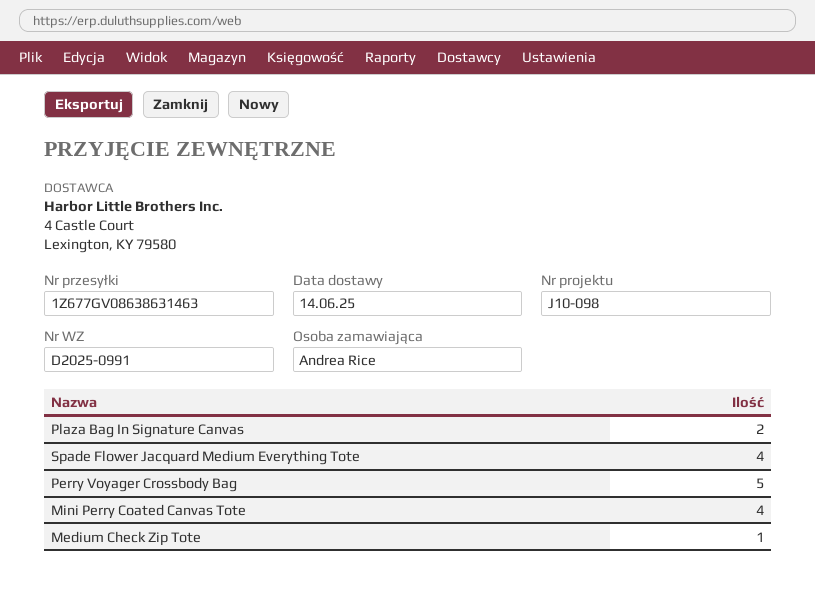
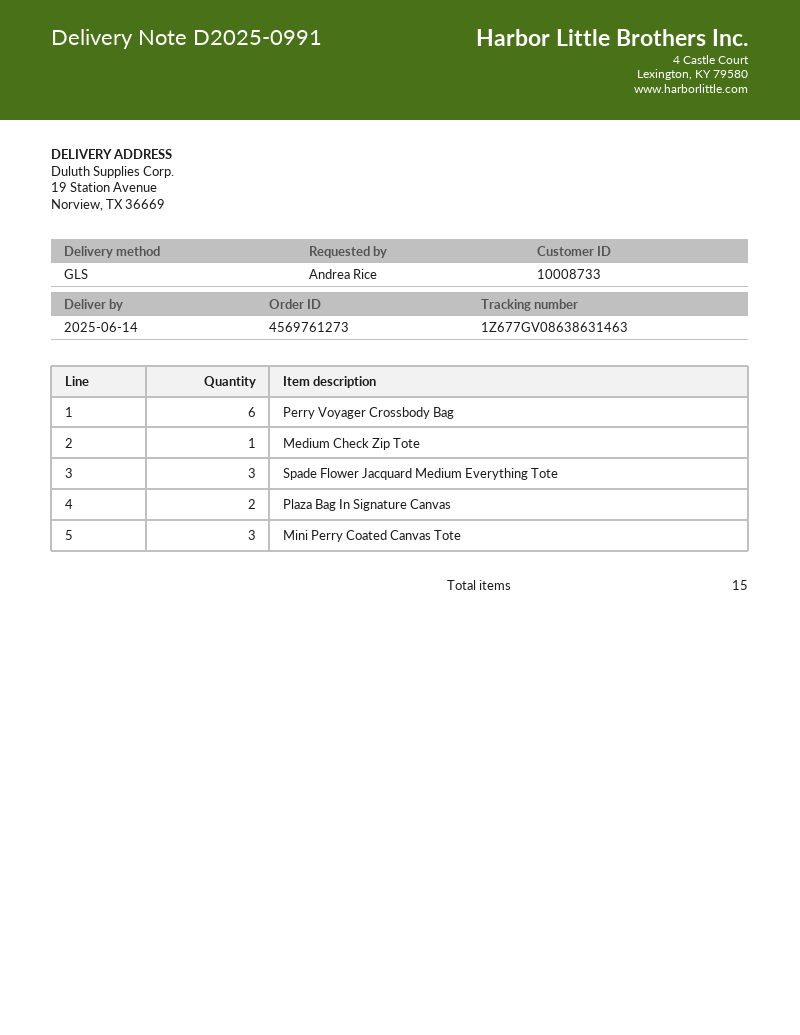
Spade Flower Jacquard Medium Everything Tote: 4 -> 3
Perry Voyager Crossbody Bag: 5 -> 6
Mini Perry Coated Canvas Tote: 4 -> 3

